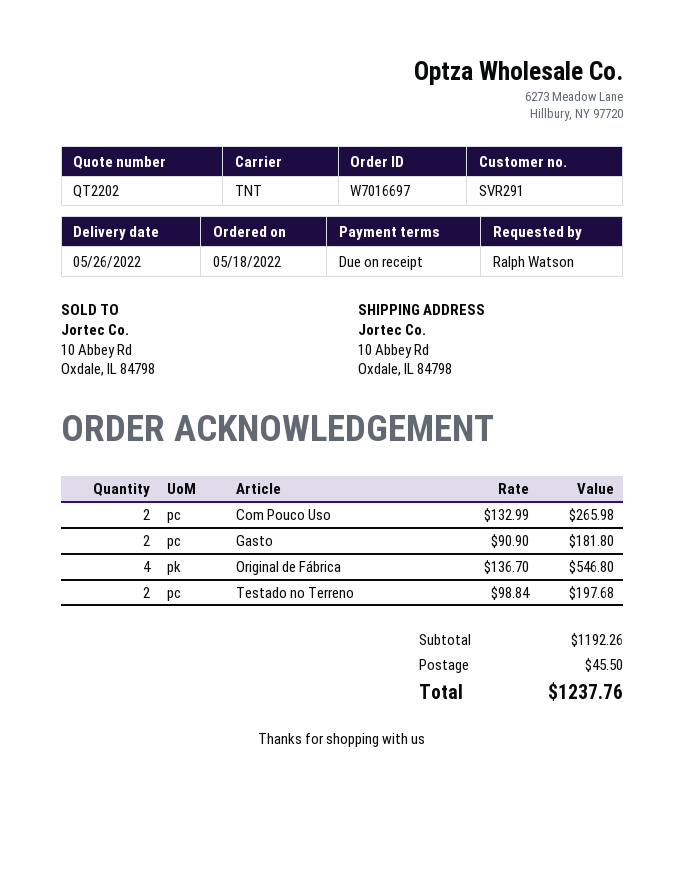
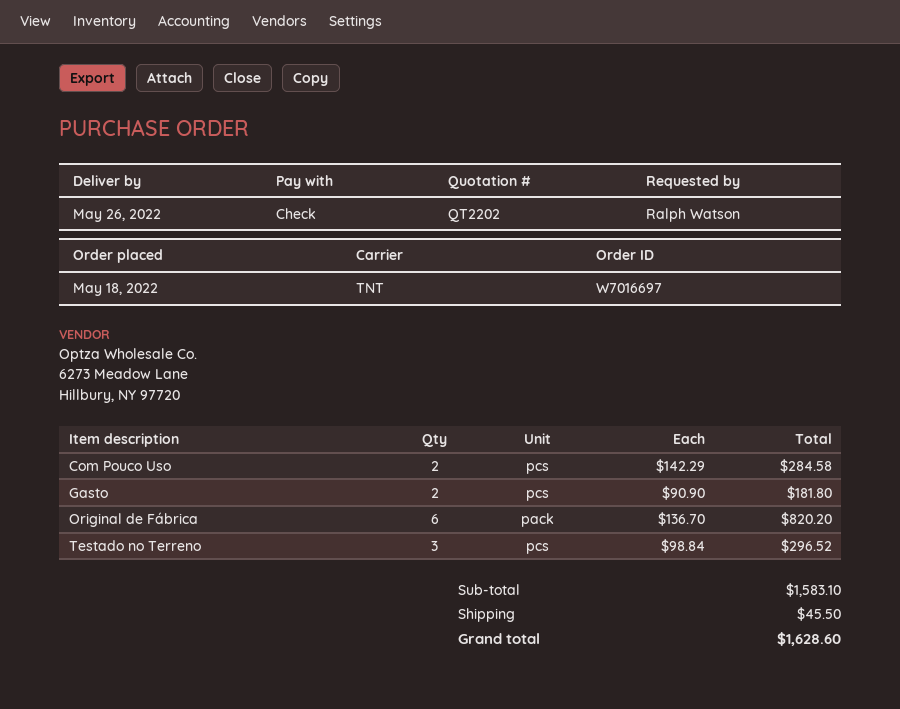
Com Pouco Uso: 2 x 132.99 = 265.98 -> 2 x 142.29 = 284.58
Original de Fábrica: 4 x 136.70 = 546.80 -> 6 x 136.70 = 820.20
Testado no Terreno: 2 x 98.84 = 197.68 -> 3 x 98.84 = 296.52
subtotal: 1192.26 -> 1583.10
total: 1237.76 -> 1628.60

